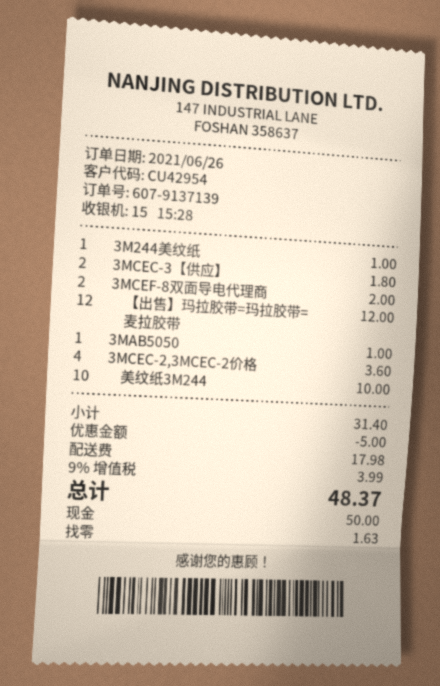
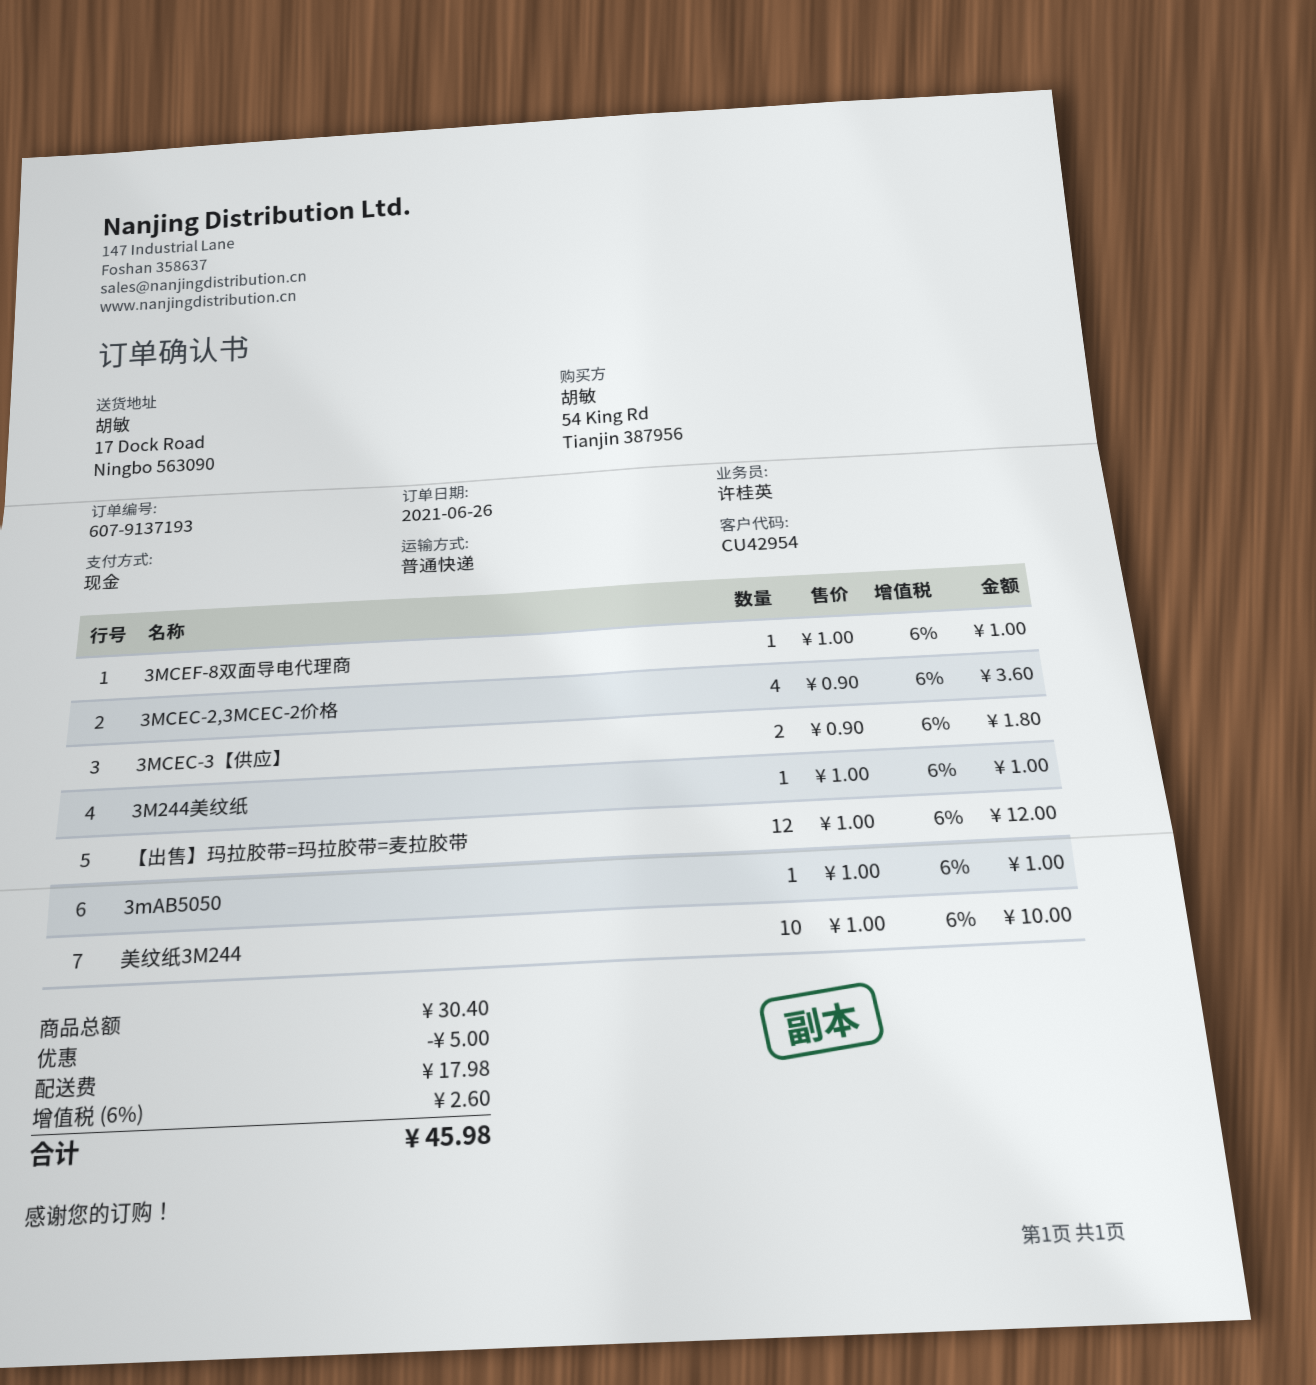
order number: 607-9137139 -> 607-9137193
3MCEF-8双面导电代理商: 2 for 2.00 -> 1 for 1.00
subtotal: 31.40 -> 30.40
tax: 9% = 3.99 -> 6% = 2.60
total: 48.37 -> 45.98

